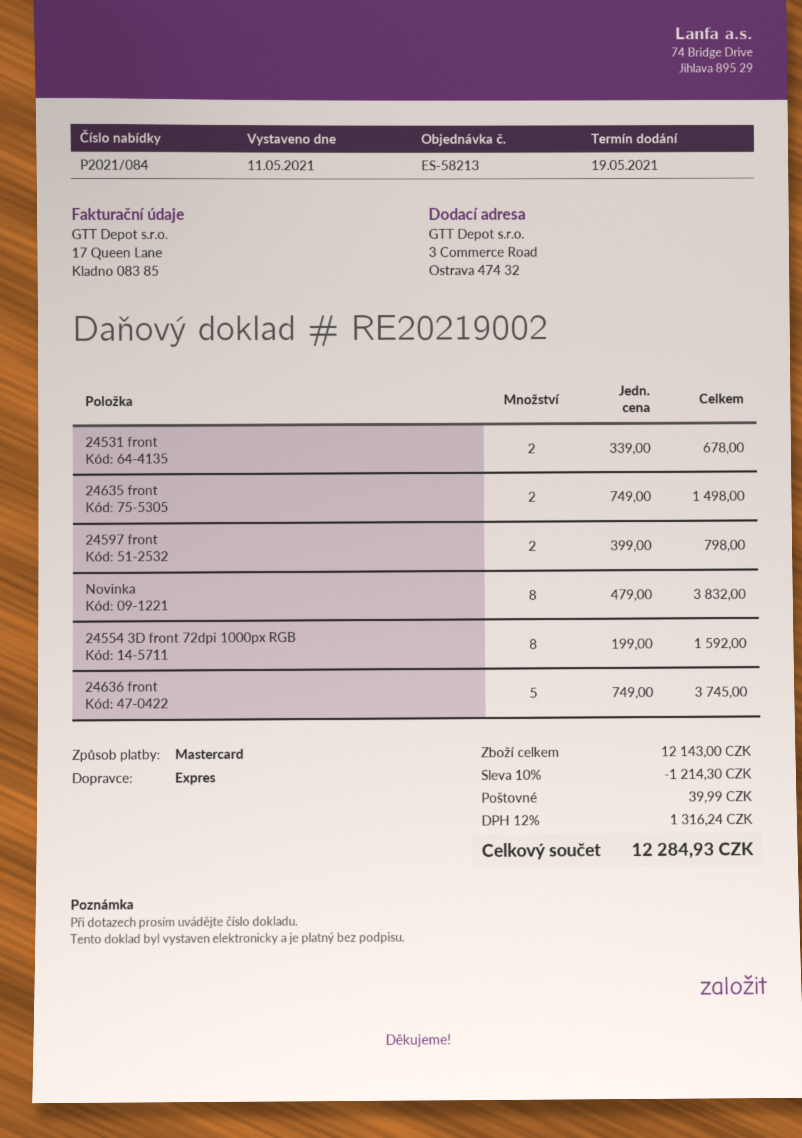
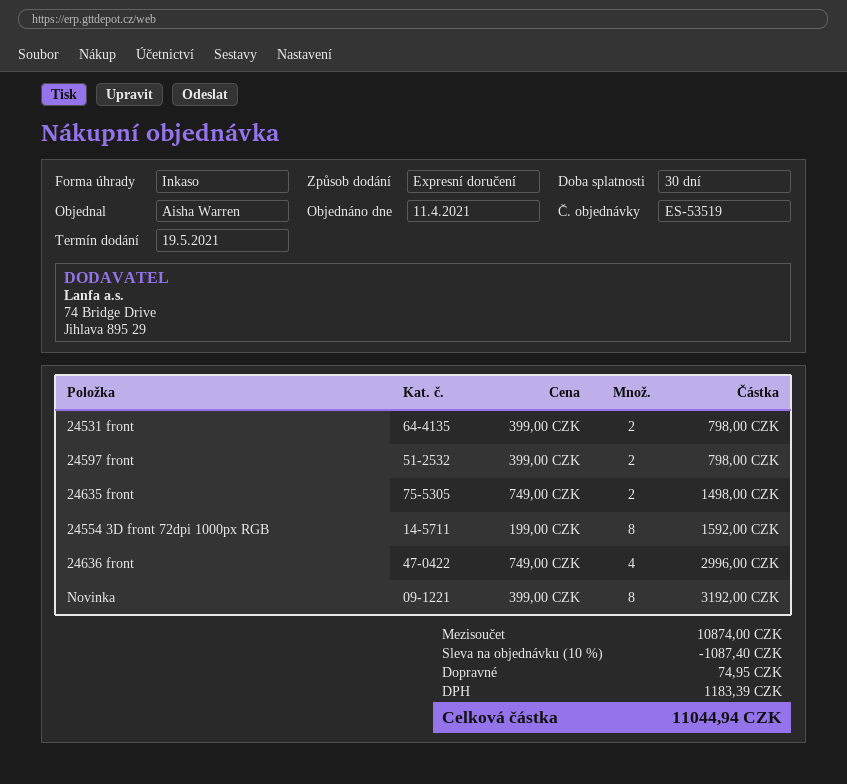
order number: ES-58213 -> ES-53519
payment method: Mastercard -> direct debit
24531 front: 2 x 339.00 = 678.00 -> 2 x 399.00 = 798.00
Novinka: 8 x 479.00 = 3832.00 -> 8 x 399.00 = 3192.00
24636 front: 5 x 749.00 = 3745.00 -> 4 x 749.00 = 2996.00
subtotal: 12143.00 -> 10874.00
discount: 10% = 1214.30 -> 10% = 1087.40
shipping: 39.99 -> 74.95
tax: 1316.24 -> 1183.39
total: 12284.93 -> 11044.94

